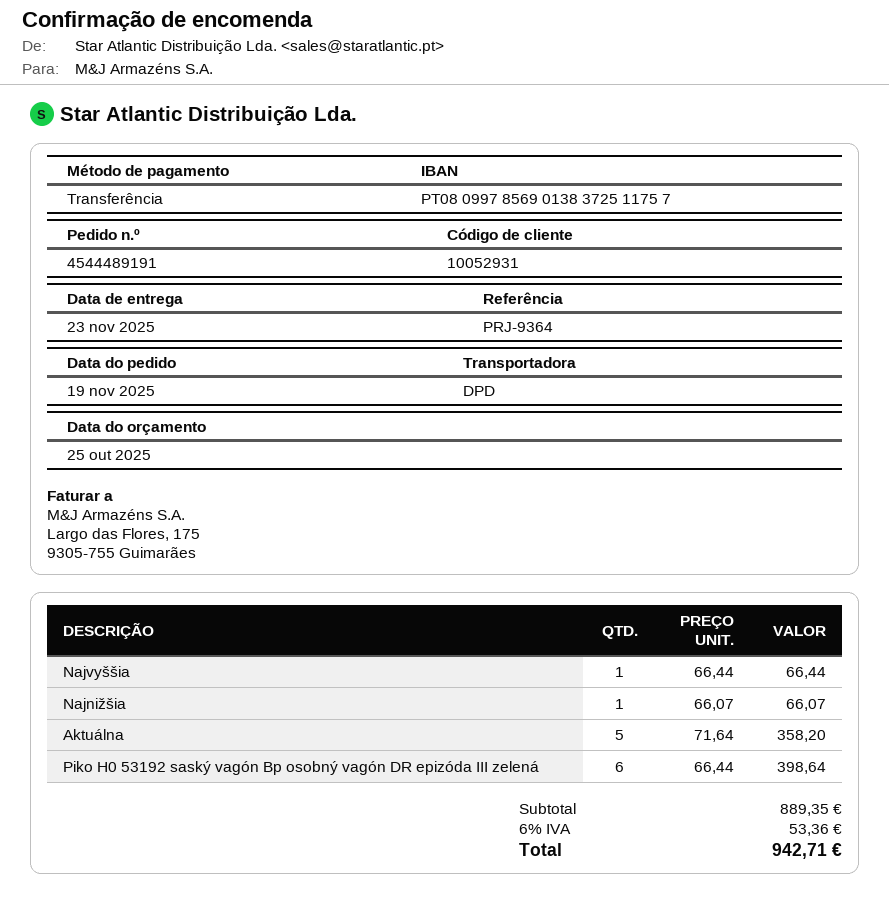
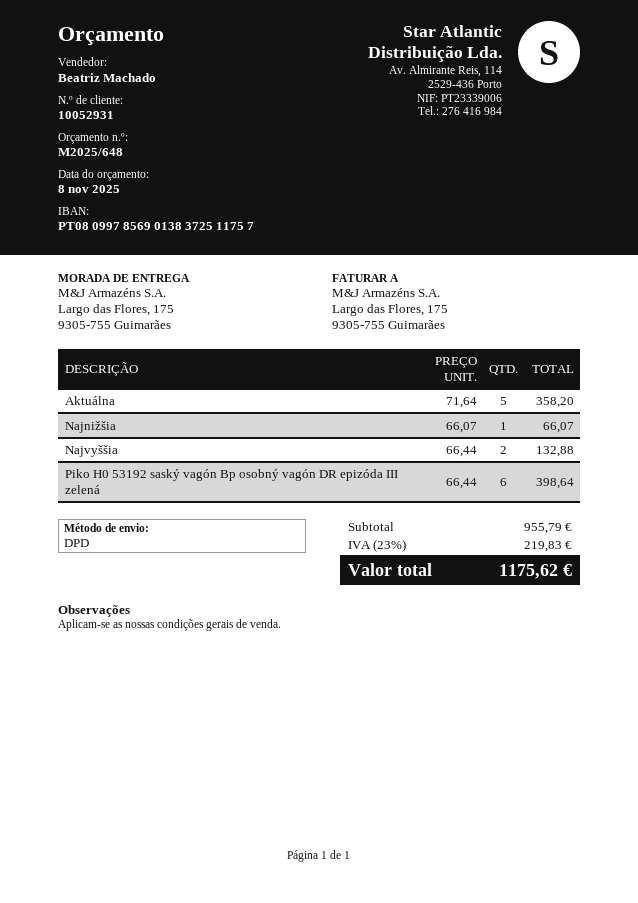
quote date: 2025-10-25 -> 2025-11-08
Najvyššia: 1 x 66.44 = 66.44 -> 2 x 66.44 = 132.88
subtotal: 889.35 -> 955.79
tax: 6% = 53.36 -> 23% = 219.83
total: 942.71 -> 1175.62

